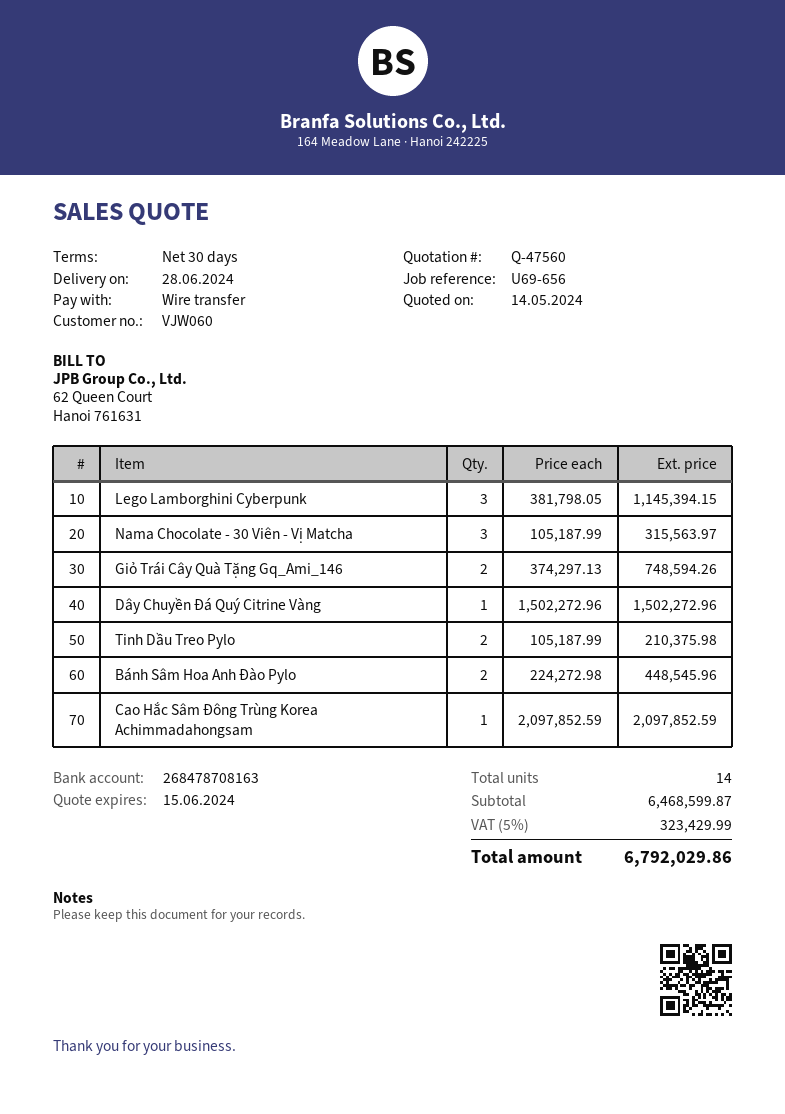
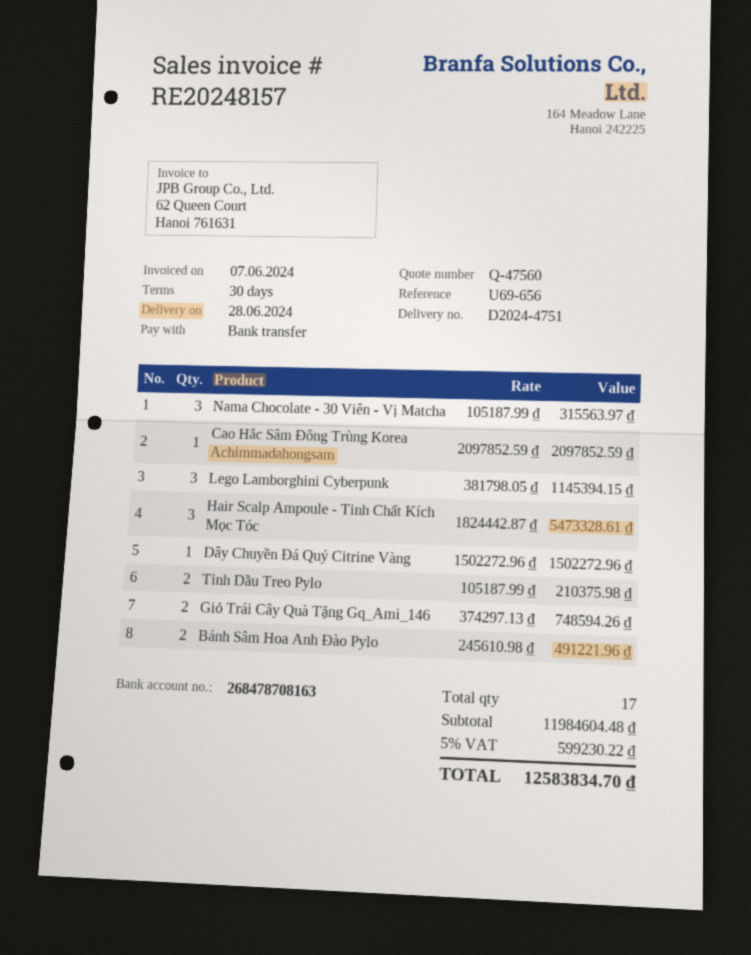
Bánh Sâm Hoa Anh Đào Pylo: 2 x 224272.98 = 448545.96 -> 2 x 245610.98 = 491221.96
Hair Scalp Ampoule - Tinh Chất Kích Mọc Tóc: none -> 3 x 1824442.87 = 5473328.61
total quantity: 14 -> 17
subtotal: 6468599.87 -> 11984604.48
tax: 5% = 323429.99 -> 5% = 599230.22
total: 6792029.86 -> 12583834.70

